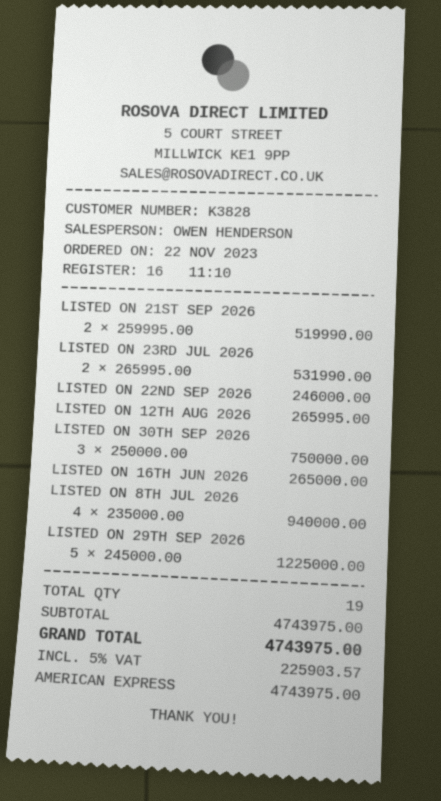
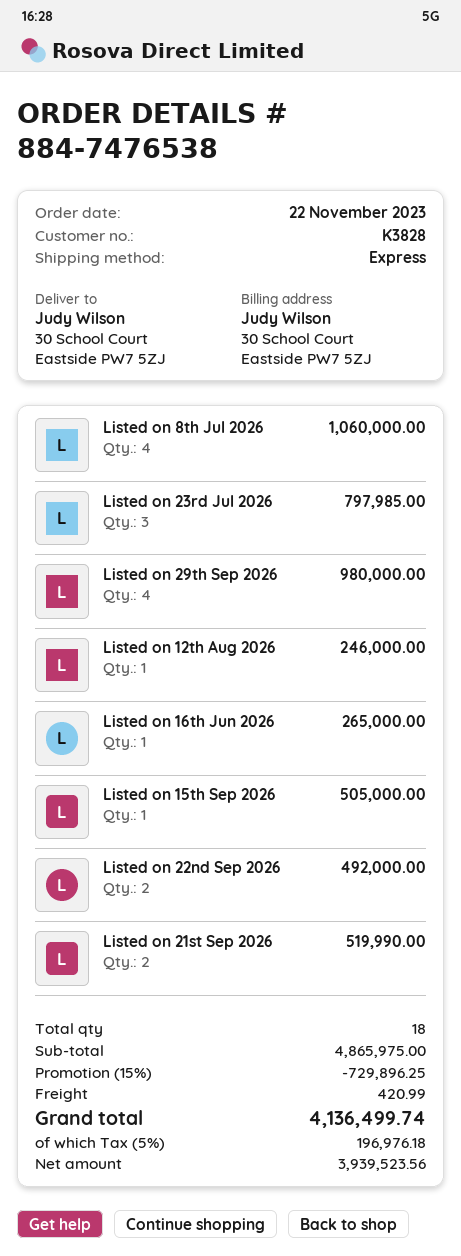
LISTED ON 23RD JUL 2026: 2 for 531990.00 -> 3 for 797985.00
LISTED ON 22ND SEP 2026: 1 for 246000.00 -> 2 for 492000.00
LISTED ON 12TH AUG 2026: 1 for 265995.00 -> 1 for 246000.00
LISTED ON 30TH SEP 2026: 3 for 750000.00 -> none
LISTED ON 8TH JUL 2026: 4 for 940000.00 -> 4 for 1060000.00
LISTED ON 29TH SEP 2026: 5 for 1225000.00 -> 4 for 980000.00
Listed on 15th Sep 2026: none -> 1 for 505000.00
total quantity: 19 -> 18
subtotal: 4743975.00 -> 4865975.00
discount: none -> 15% = 729896.25
shipping: none -> 420.99
tax: 5% = 225903.57 -> 5% = 196976.18
total: 4743975.00 -> 4136499.74

